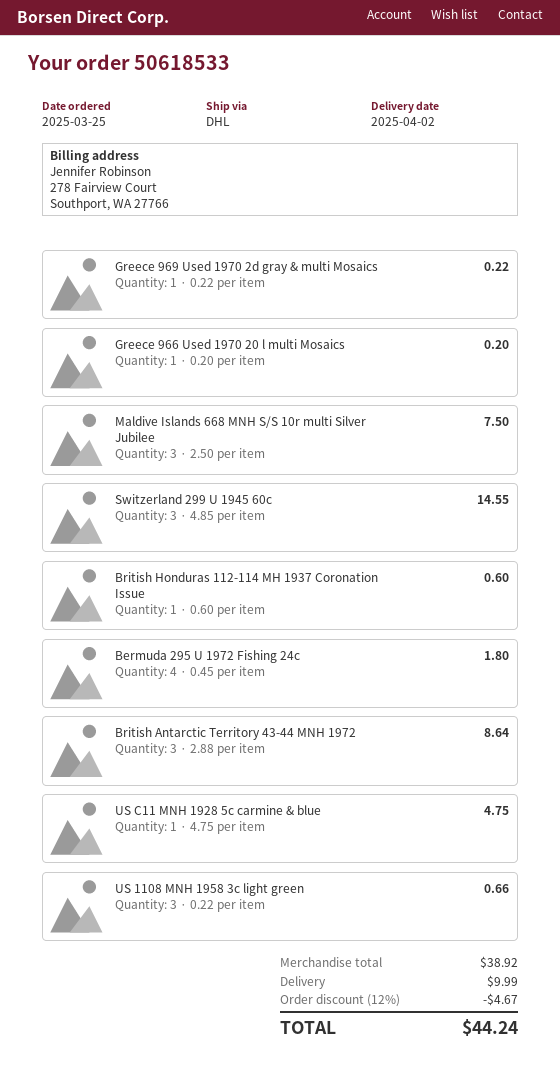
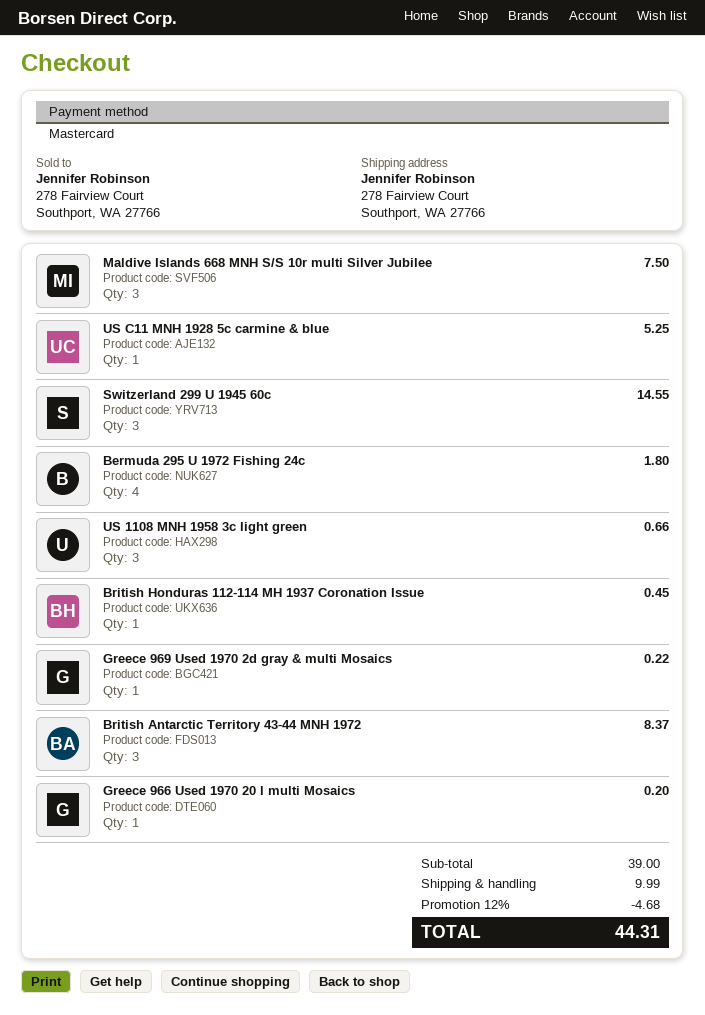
British Honduras 112-114 MH 1937 Coronation Issue: 1 for 0.60 -> 1 for 0.45
British Antarctic Territory 43-44 MNH 1972: 3 for 8.64 -> 3 for 8.37
US C11 MNH 1928 5c carmine & blue: 1 for 4.75 -> 1 for 5.25
subtotal: 38.92 -> 39.00
discount: 12% = 4.67 -> 12% = 4.68
total: 44.24 -> 44.31

